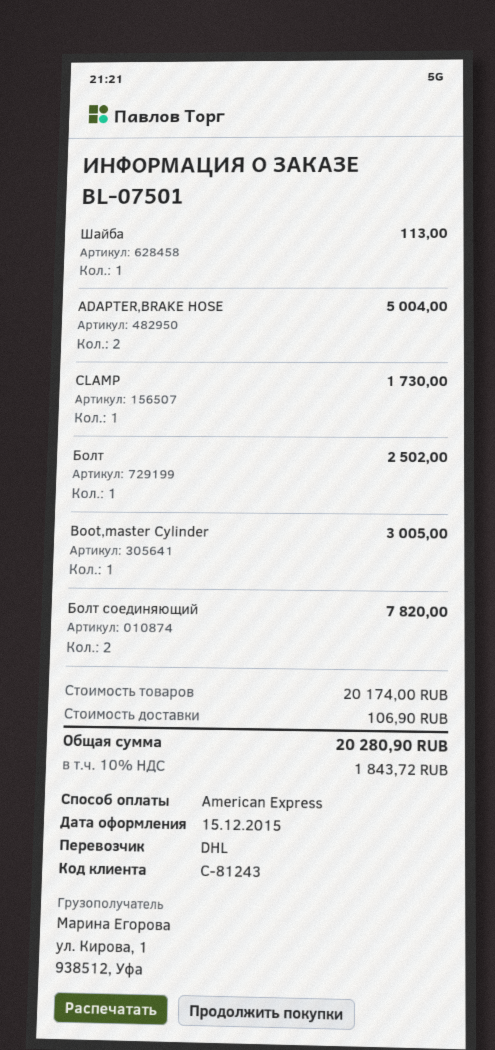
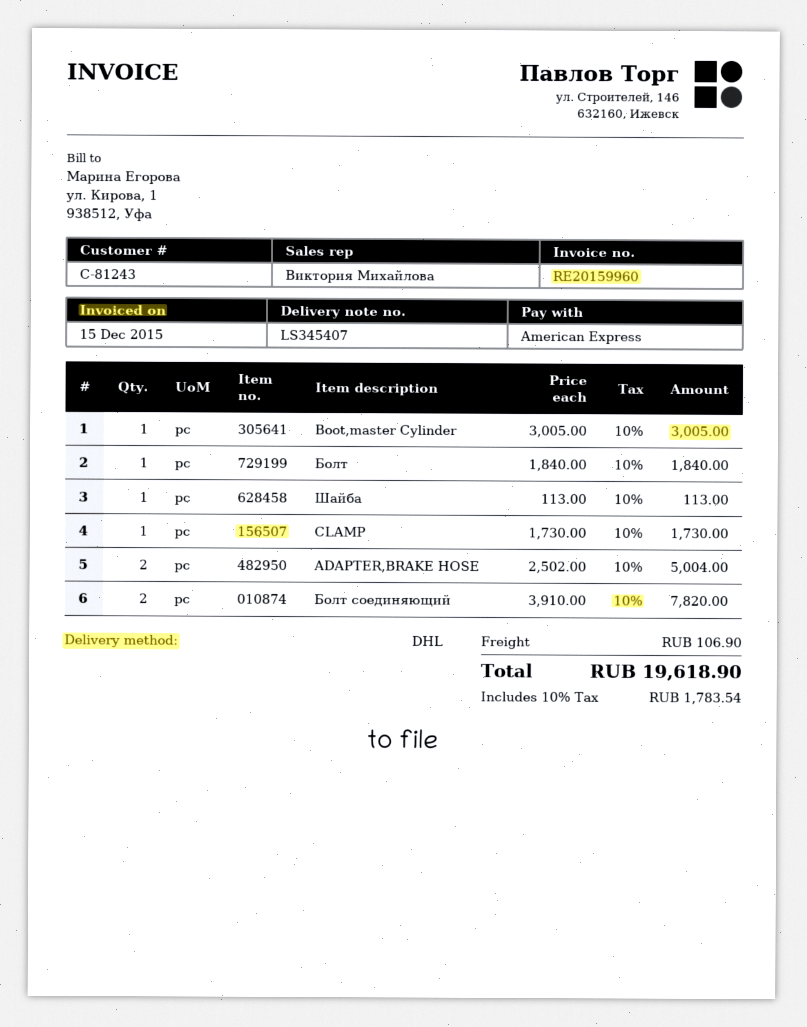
Болт: 1 for 2502.00 -> 1 for 1840.00
tax: 10% = 1843.72 -> 10% = 1783.54
total: 20280.90 -> 19618.90

